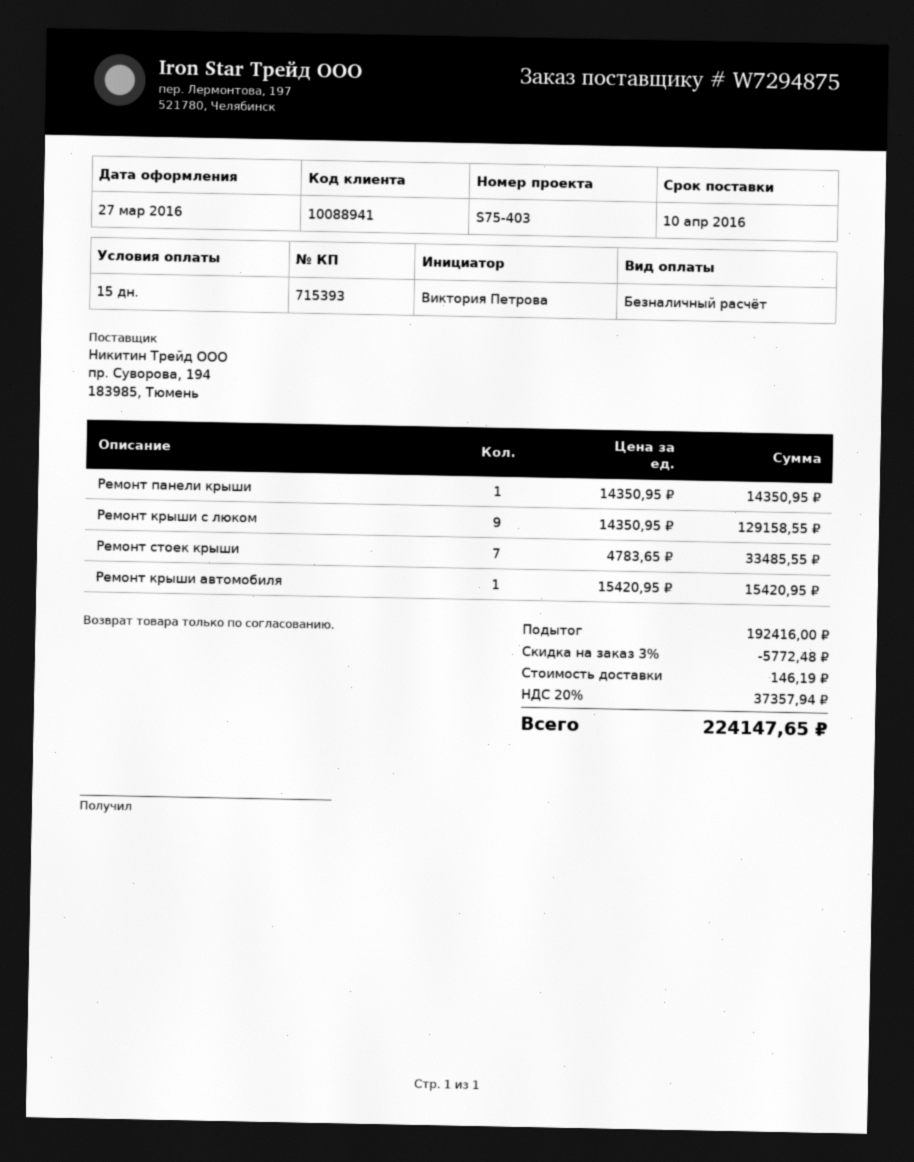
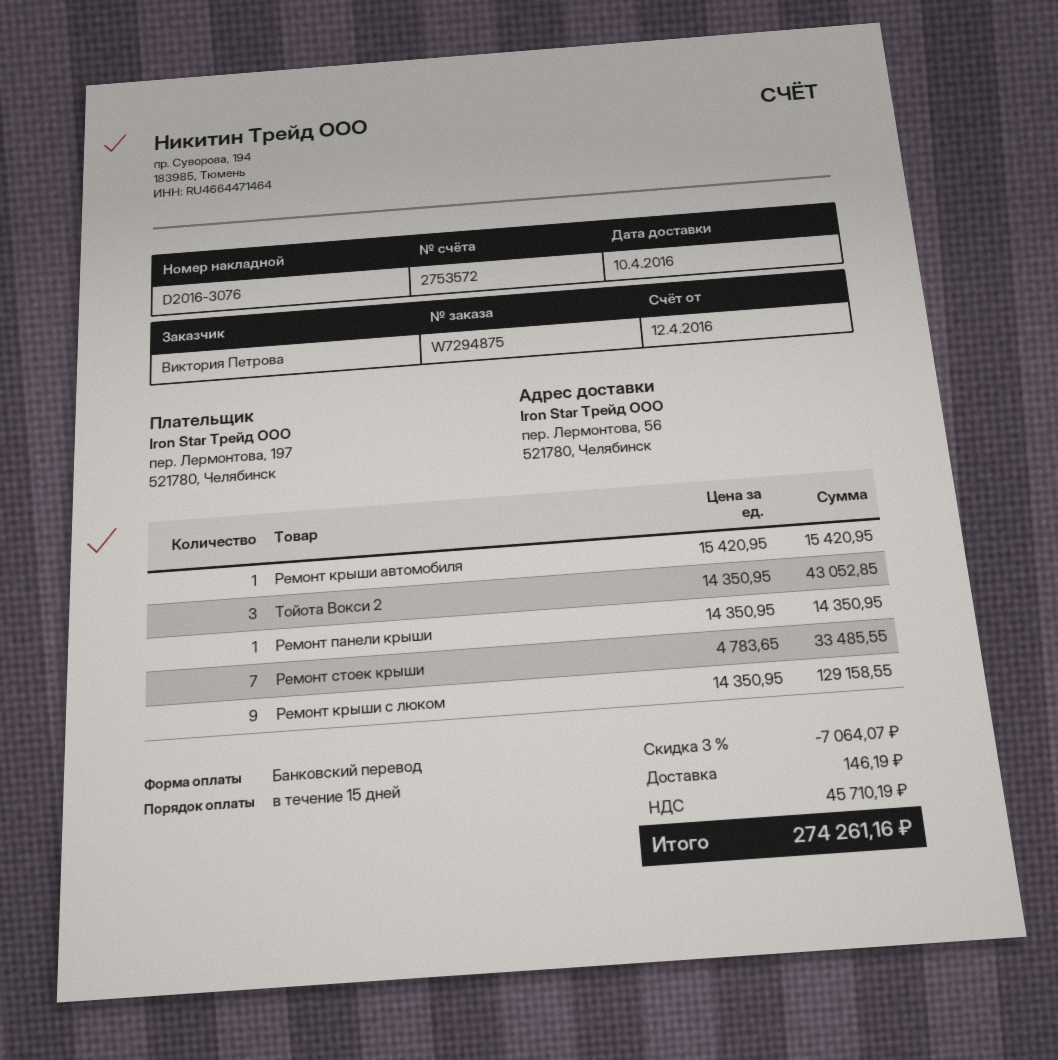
Тойота Вокси 2: none -> 3 x 14350.95 = 43052.85
discount: 3% = 5772.48 -> 3% = 7064.07
tax: 37357.94 -> 45710.19
total: 224147.65 -> 274261.16

